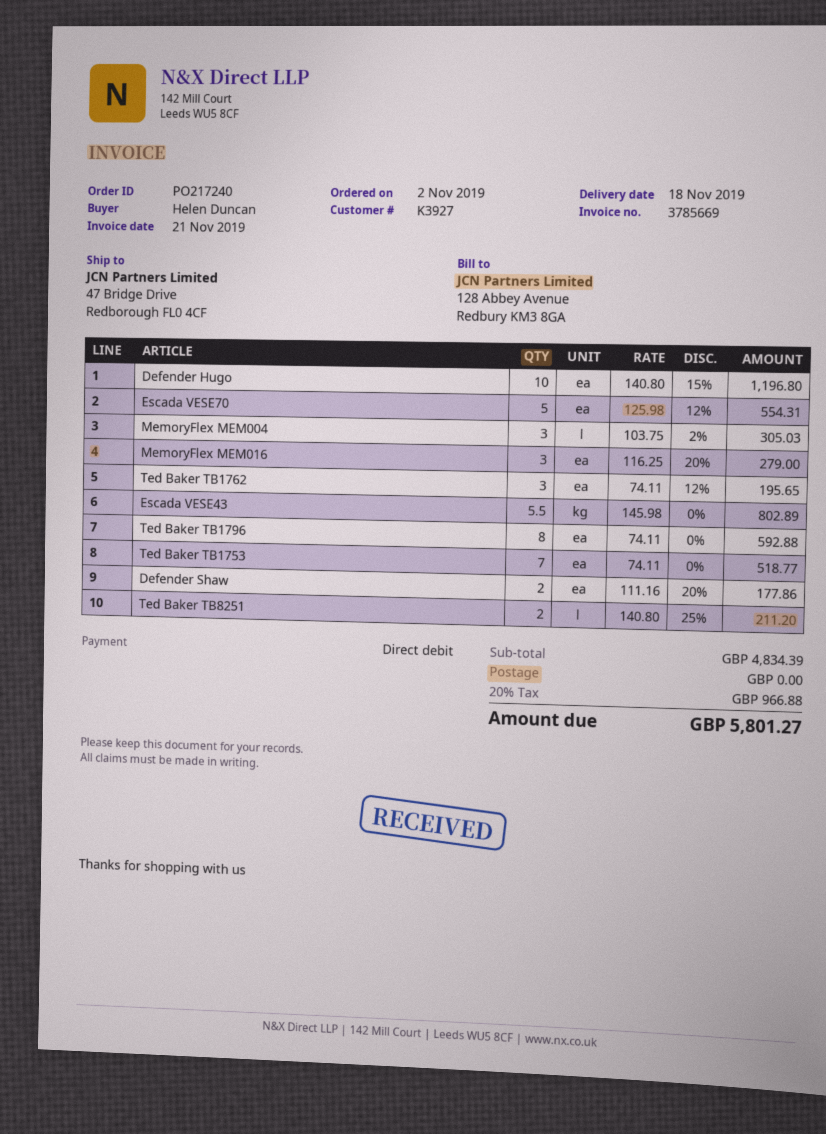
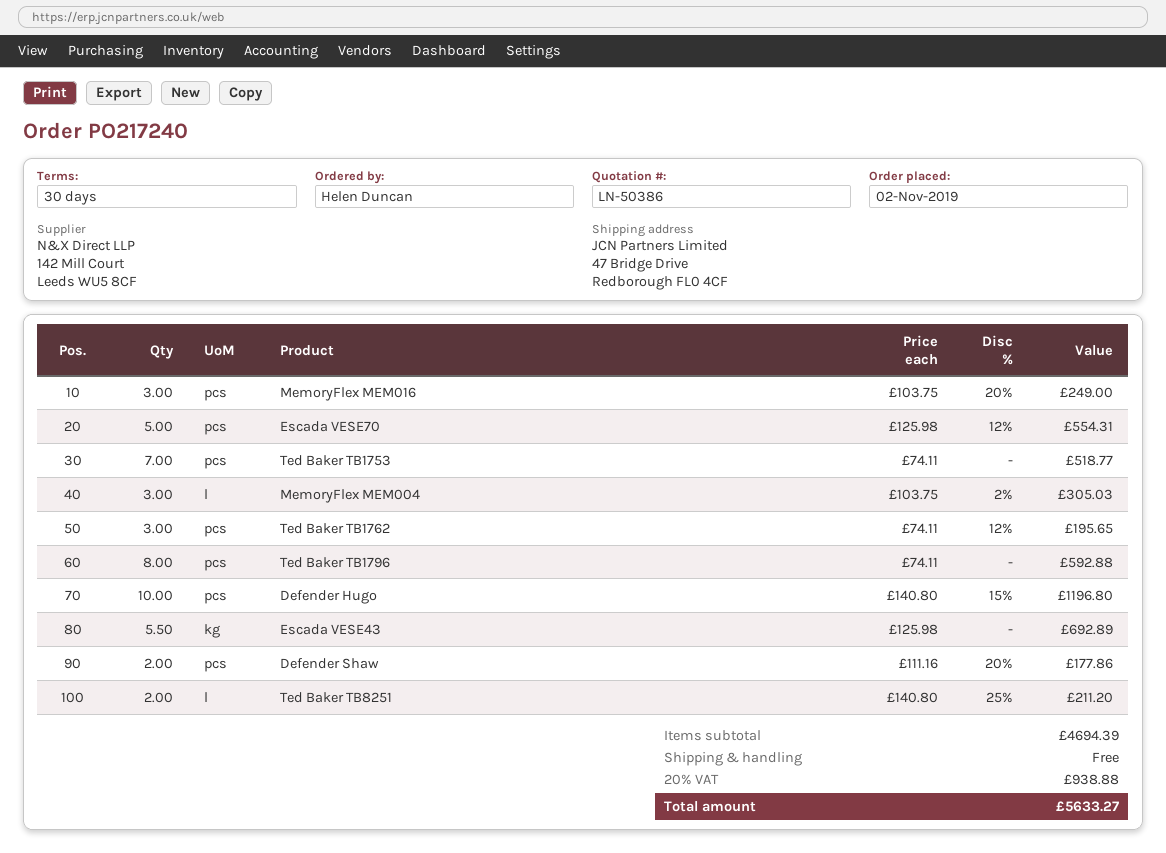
MemoryFlex MEM016: 3 x 116.25 - 20% = 279.00 -> 3 x 103.75 - 20% = 249.00
Escada VESE43: 5.5 x 145.98 = 802.89 -> 5.5 x 125.98 = 692.89
subtotal: 4834.39 -> 4694.39
tax: 20% = 966.88 -> 20% = 938.88
total: 5801.27 -> 5633.27

